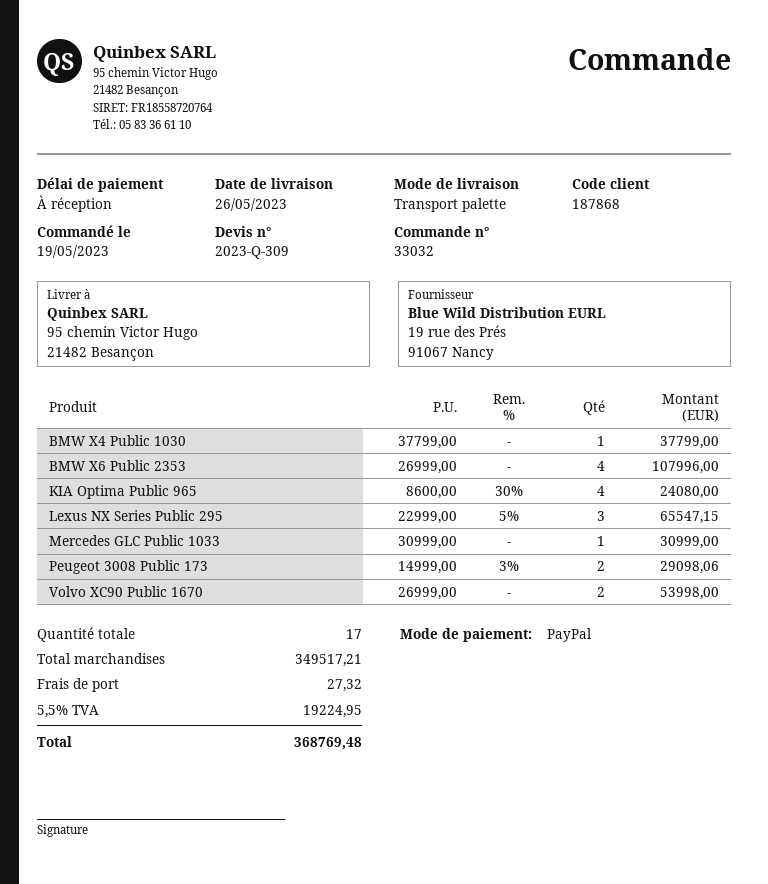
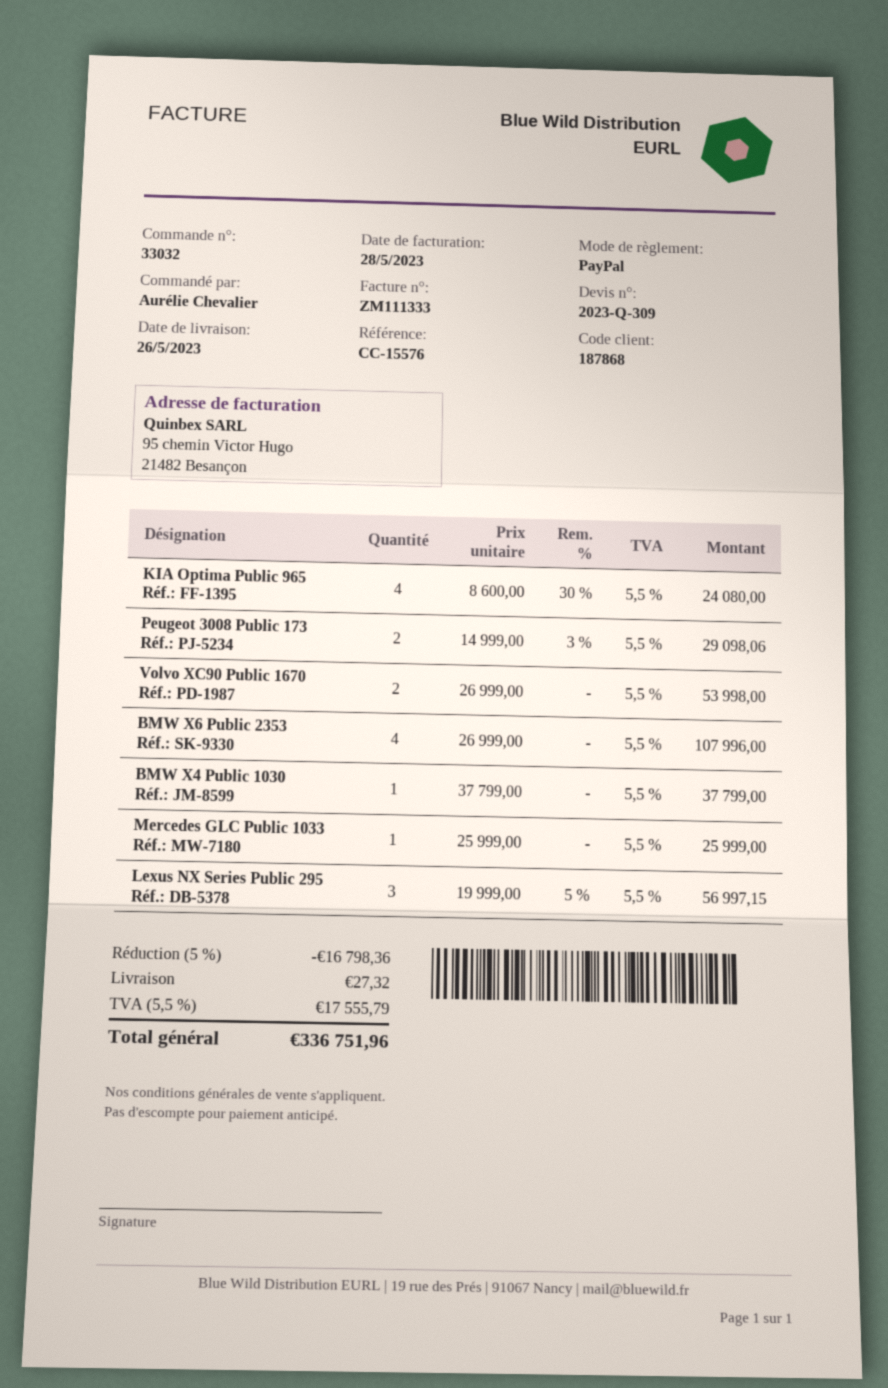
Lexus NX Series Public 295: 3 x 22999.00 - 5% = 65547.15 -> 3 x 19999.00 - 5% = 56997.15
Mercedes GLC Public 1033: 1 x 30999.00 = 30999.00 -> 1 x 25999.00 = 25999.00
discount: none -> 5% = 16798.36
tax: 5.5% = 19224.95 -> 5.5% = 17555.79
total: 368769.48 -> 336751.96

